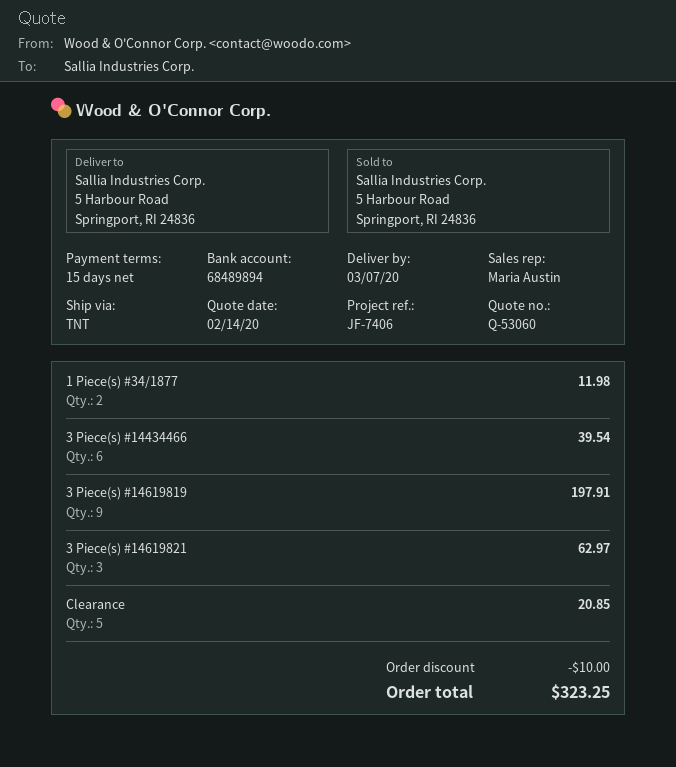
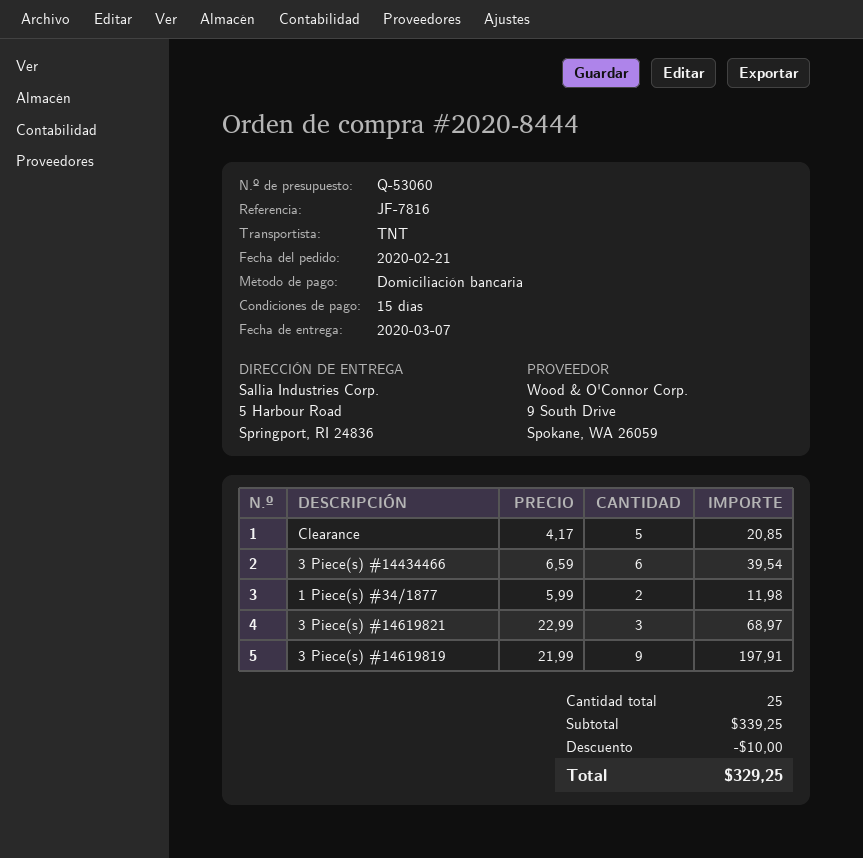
reference: JF-7406 -> JF-7816
3 Piece(s) #14619821: 3 for 62.97 -> 3 for 68.97
total: 323.25 -> 329.25

